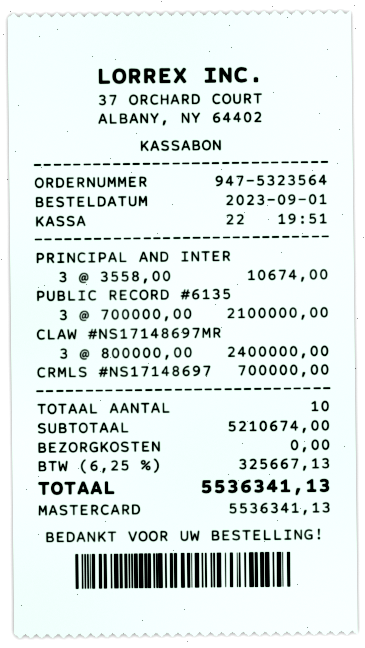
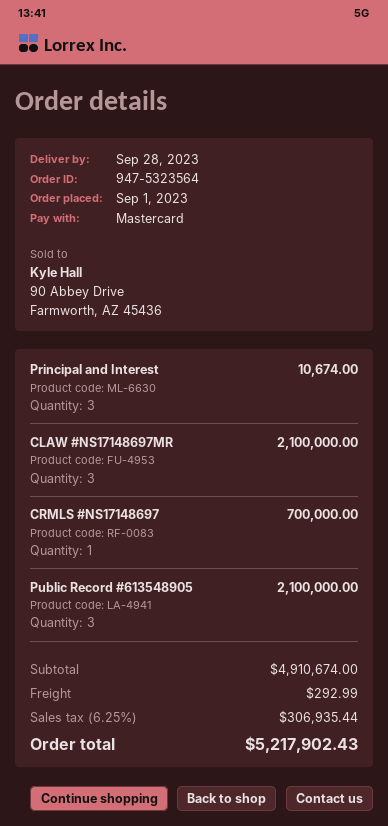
CLAW #NS17148697MR: 3 for 2400000.00 -> 3 for 2100000.00
subtotal: 5210674.00 -> 4910674.00
shipping: 0.00 -> 292.99
tax: 6.25% = 325667.13 -> 6.25% = 306935.44
total: 5536341.13 -> 5217902.43

